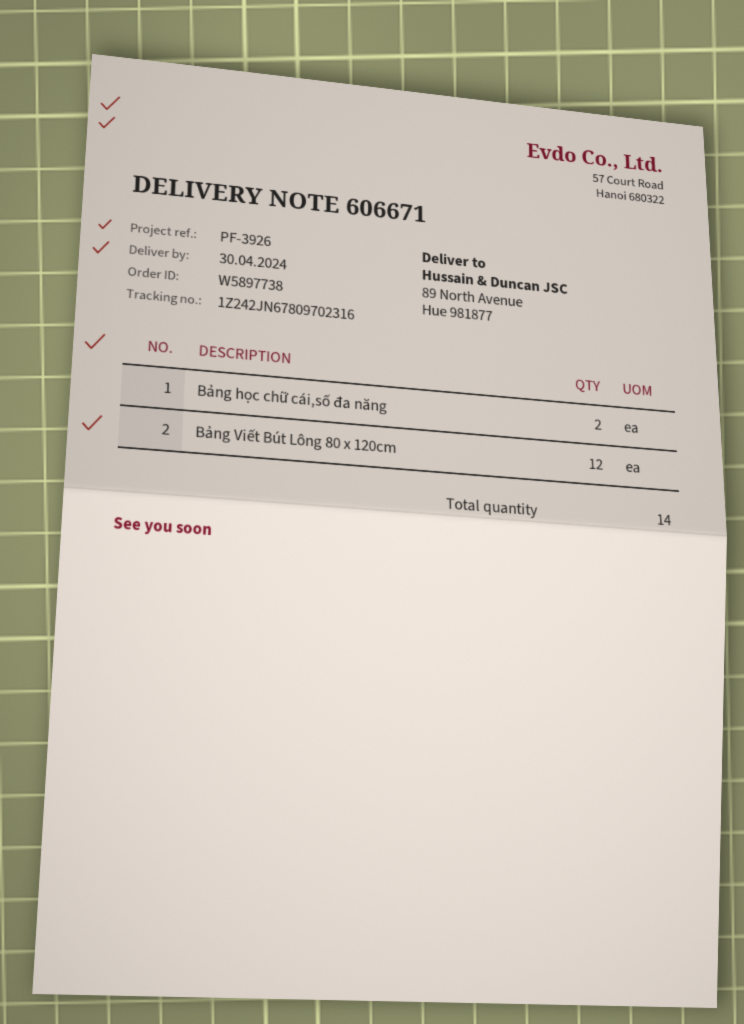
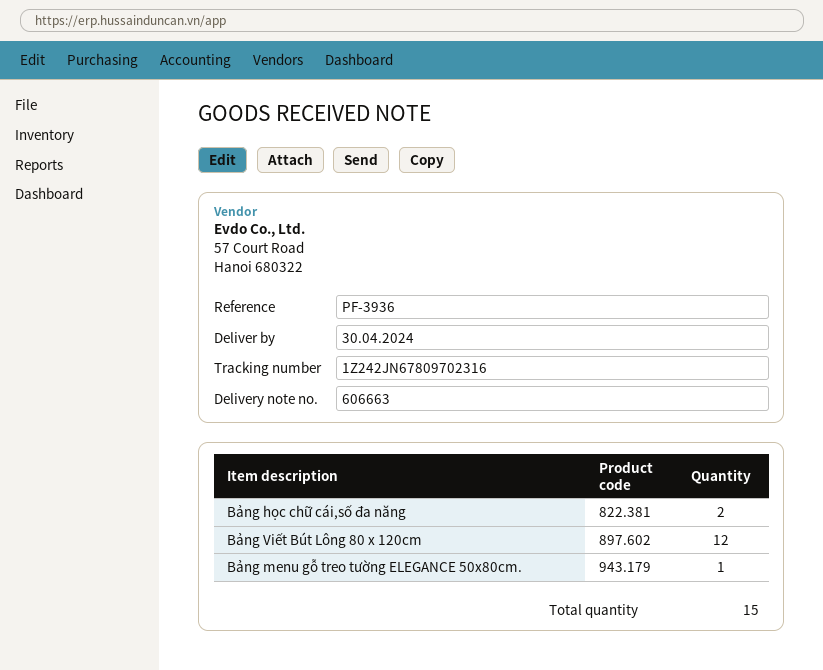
delivery note number: 606671 -> 606663
reference: PF-3926 -> PF-3936
Bảng menu gỗ treo tường ELEGANCE 50x80cm.: none -> 1
total quantity: 14 -> 15

